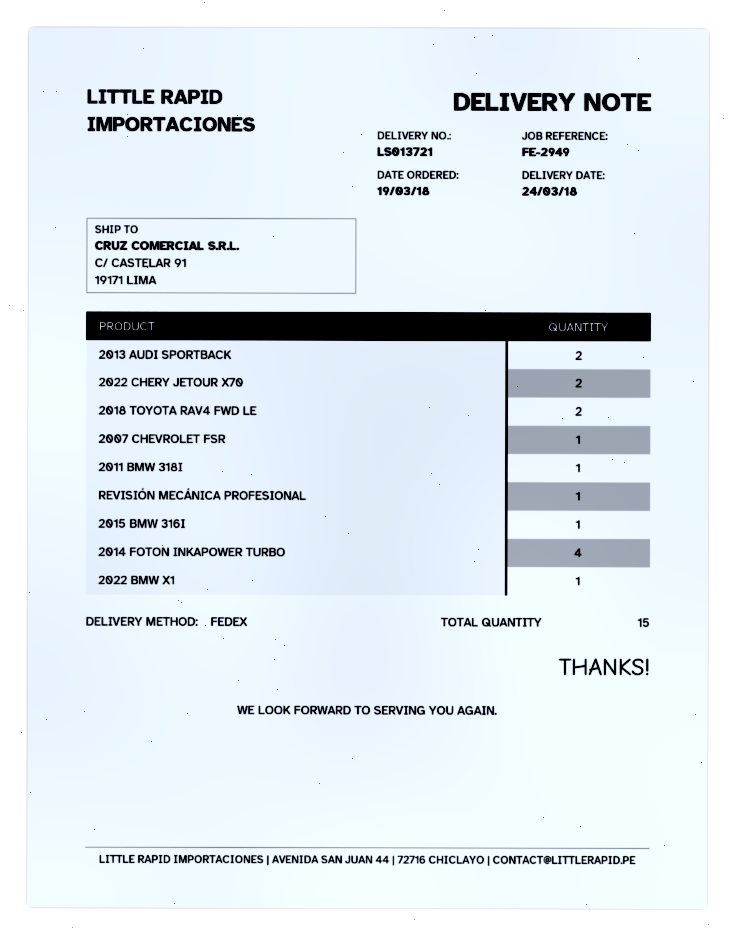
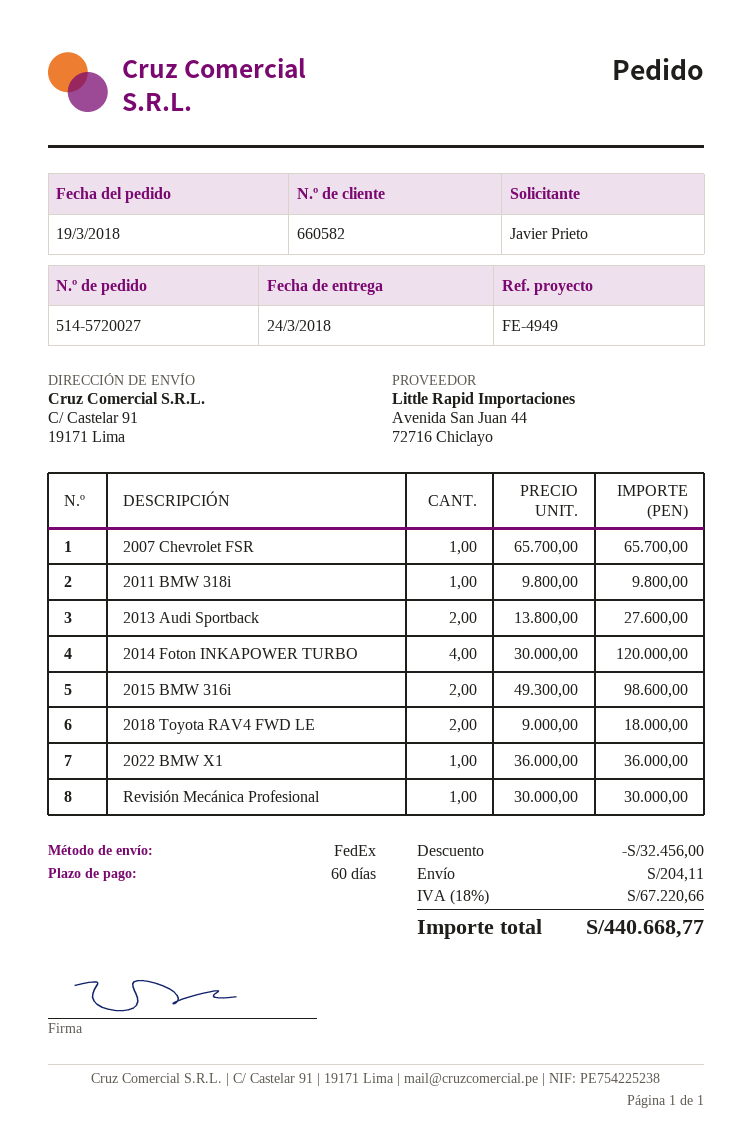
reference: FE-2949 -> FE-4949
2022 CHERY JETOUR X70: 2 -> none
2015 BMW 316I: 1 -> 2

